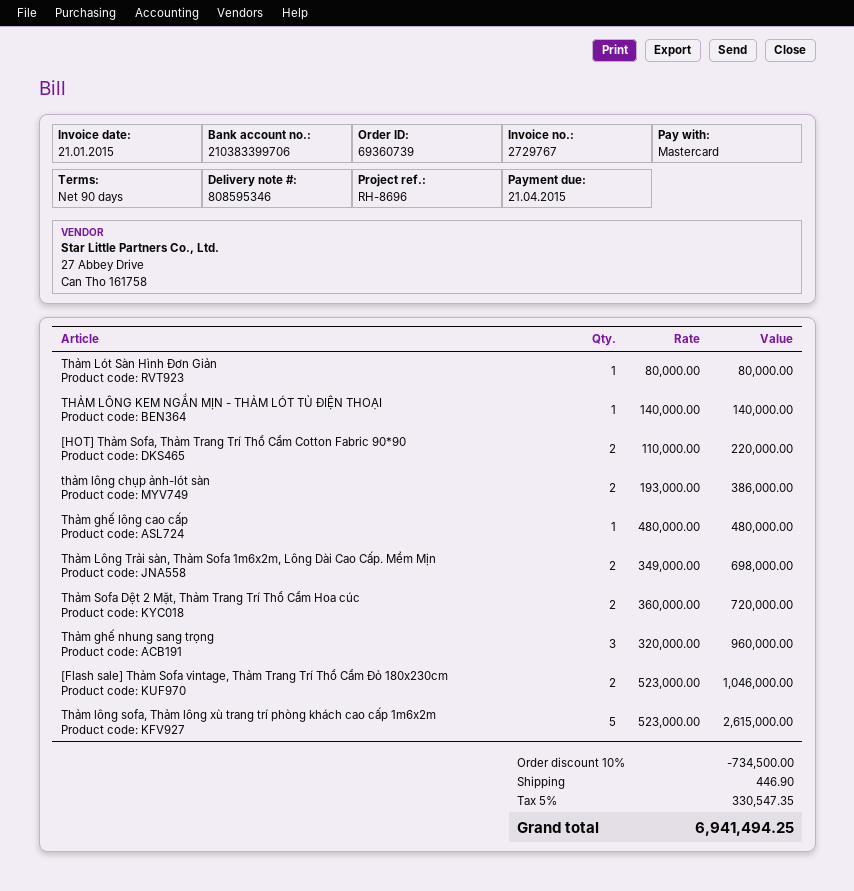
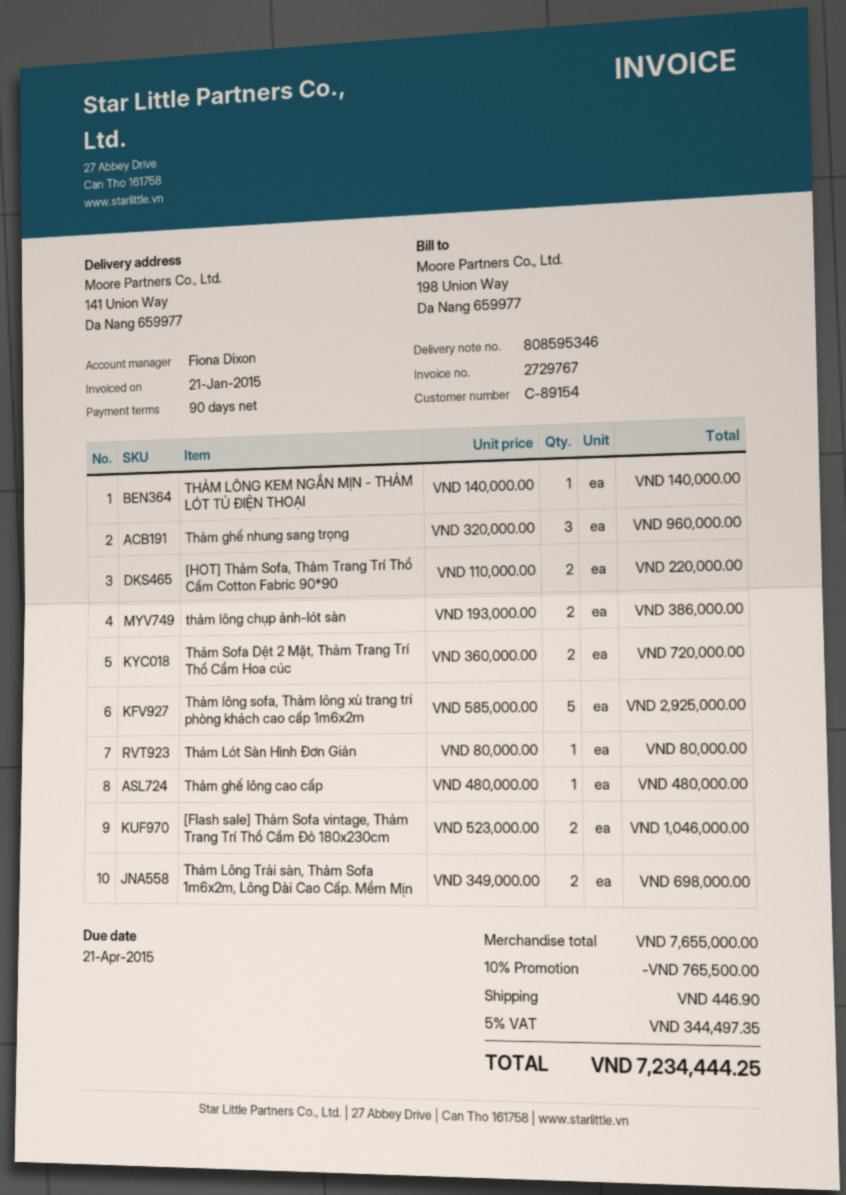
Thảm lông sofa, Thảm lông xù trang trí phòng khách cao cấp 1m6x2m: 5 x 523000.00 = 2615000.00 -> 5 x 585000.00 = 2925000.00
discount: 10% = 734500.00 -> 10% = 765500.00
tax: 5% = 330547.35 -> 5% = 344497.35
total: 6941494.25 -> 7234444.25

